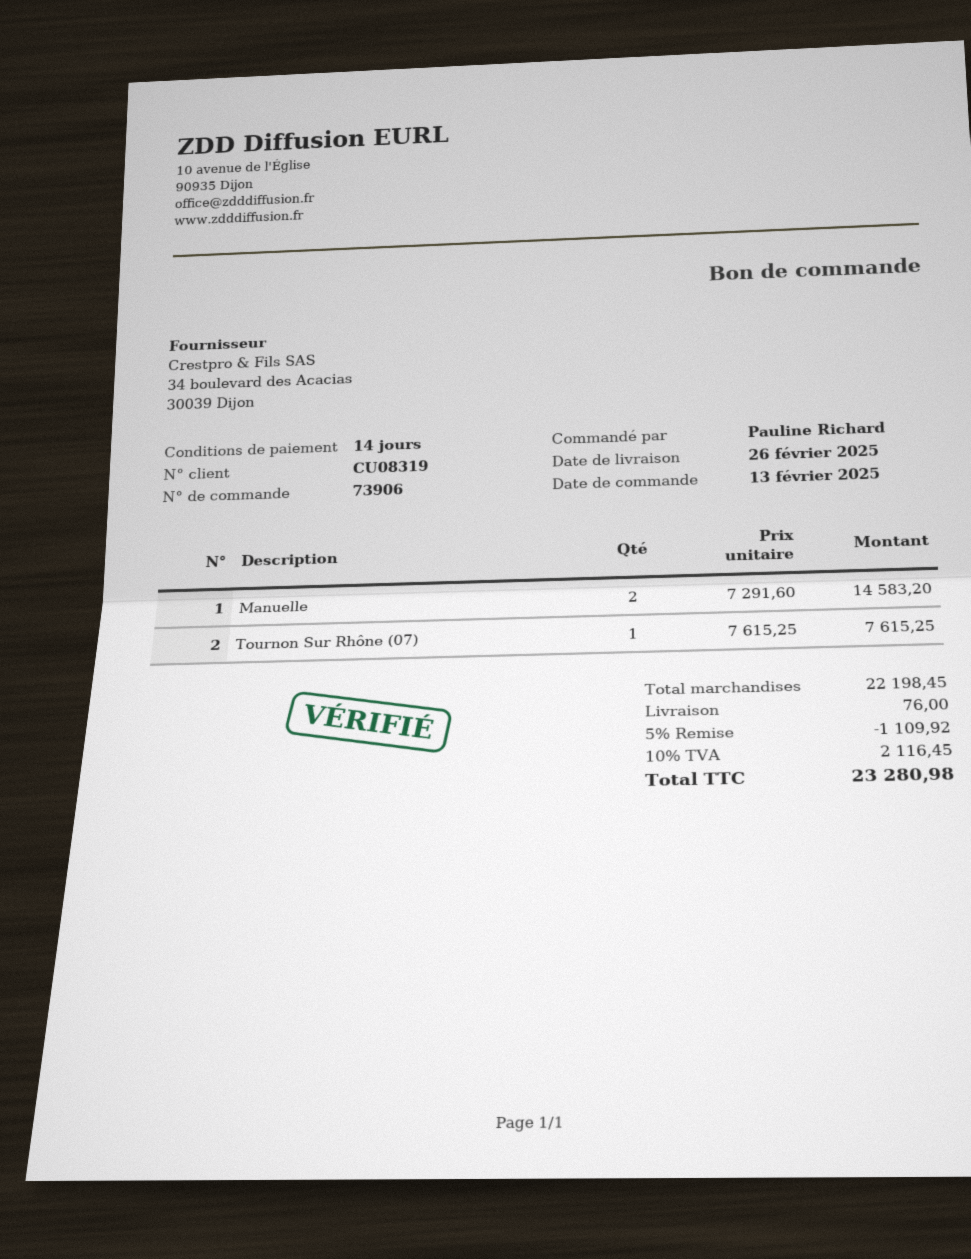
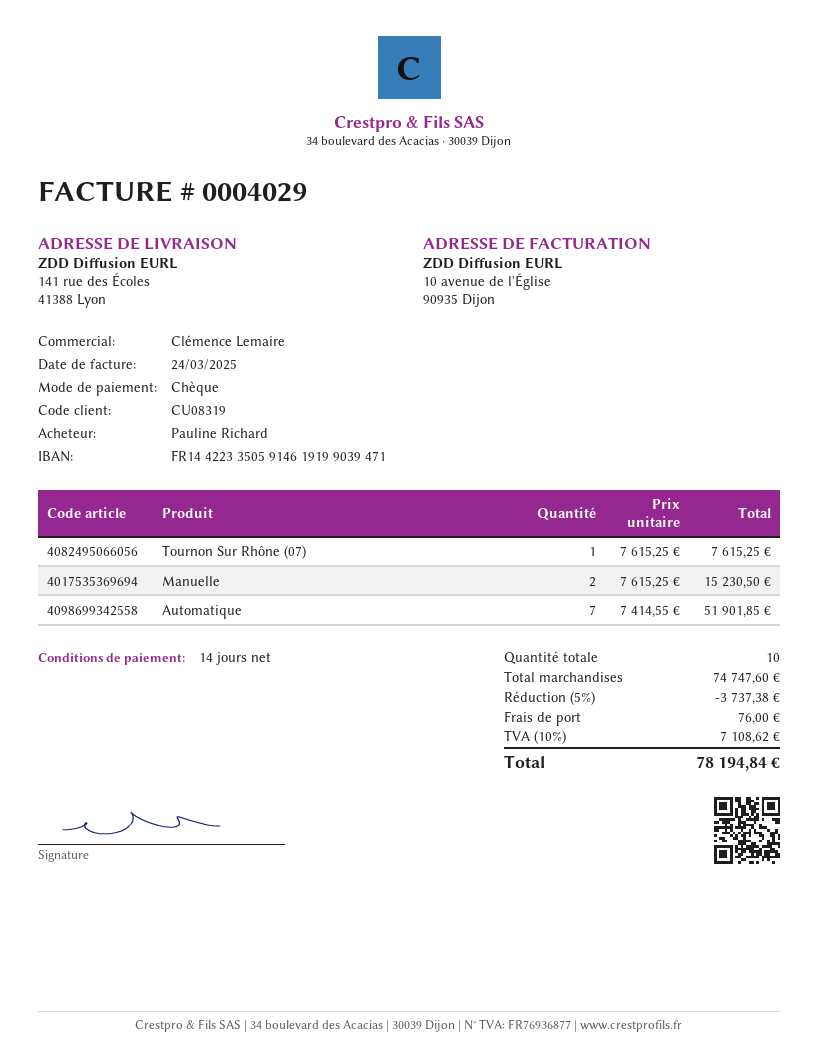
Manuelle: 2 x 7291.60 = 14583.20 -> 2 x 7615.25 = 15230.50
Automatique: none -> 7 x 7414.55 = 51901.85
subtotal: 22198.45 -> 74747.60
discount: 5% = 1109.92 -> 5% = 3737.38
tax: 10% = 2116.45 -> 10% = 7108.62
total: 23280.98 -> 78194.84

